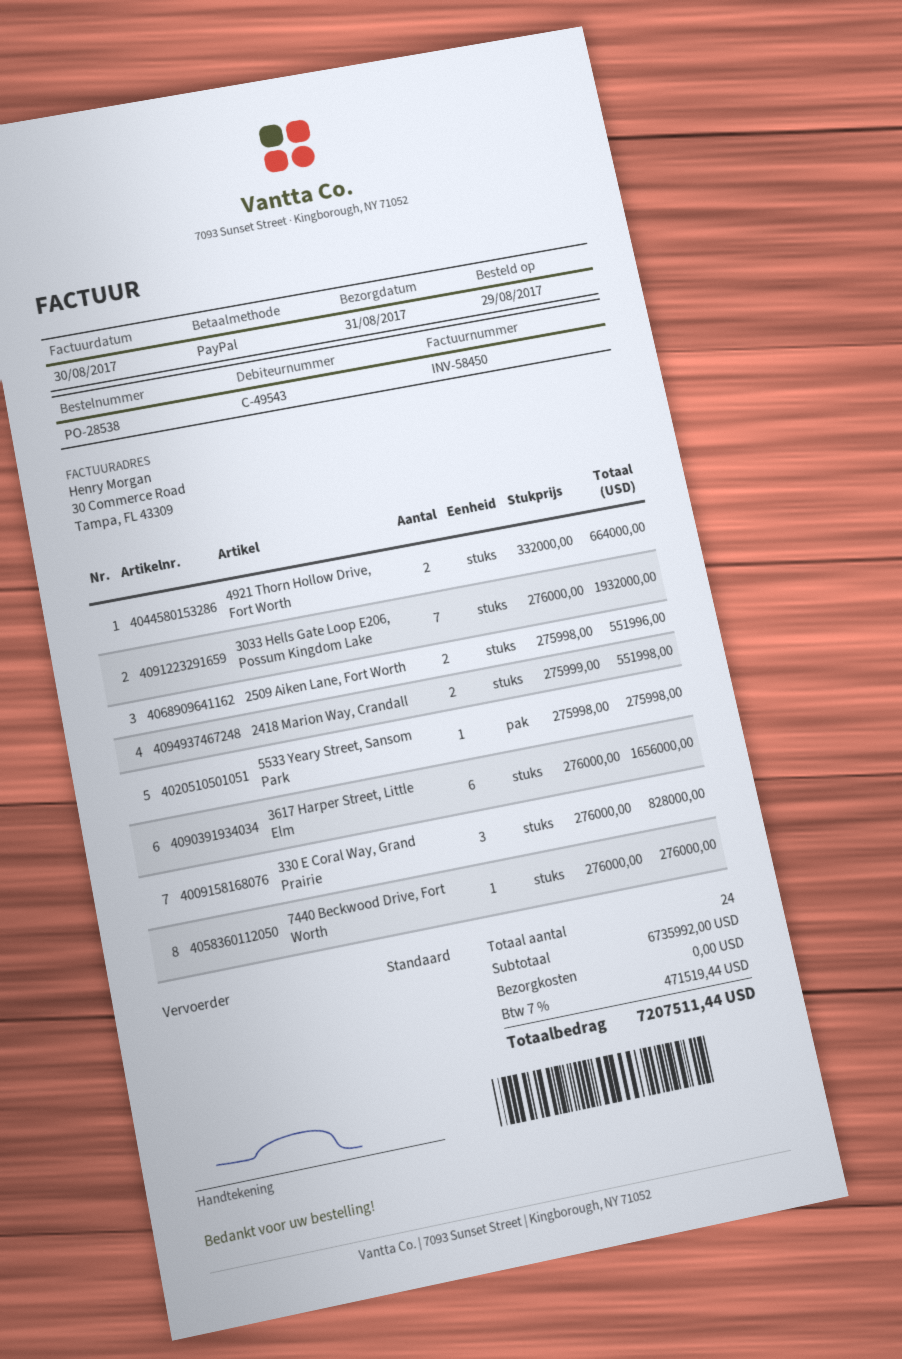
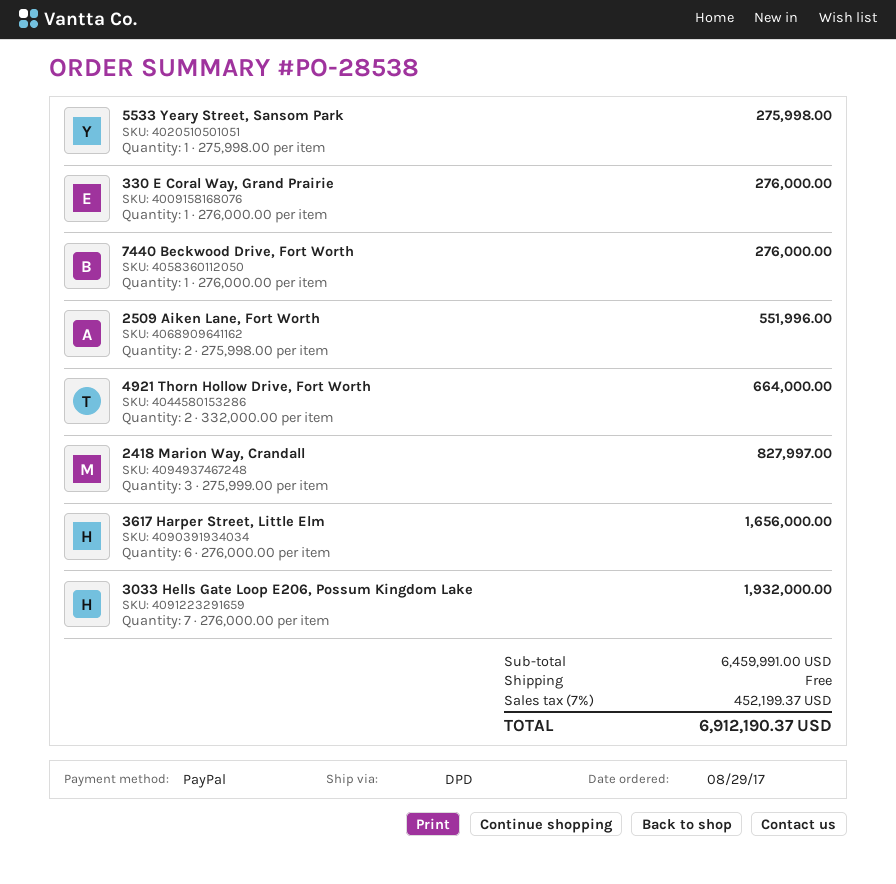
shipping method: standard -> DPD
2418 Marion Way, Crandall: 2 x 275999.00 = 551998.00 -> 3 x 275999.00 = 827997.00
330 E Coral Way, Grand Prairie: 3 x 276000.00 = 828000.00 -> 1 x 276000.00 = 276000.00
subtotal: 6735992.00 -> 6459991.00
tax: 7% = 471519.44 -> 7% = 452199.37
total: 7207511.44 -> 6912190.37

